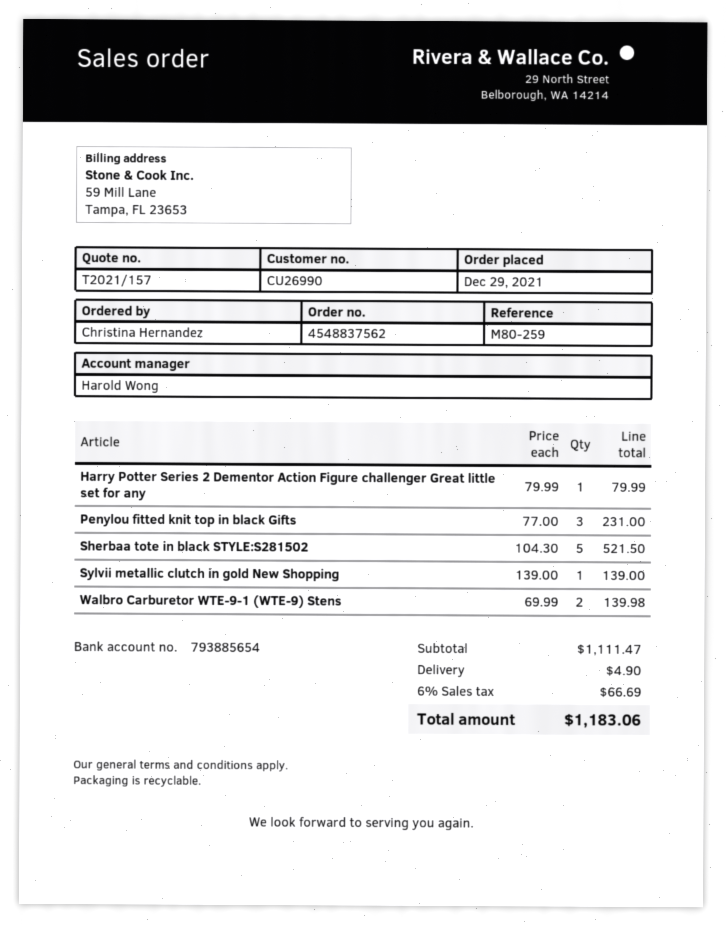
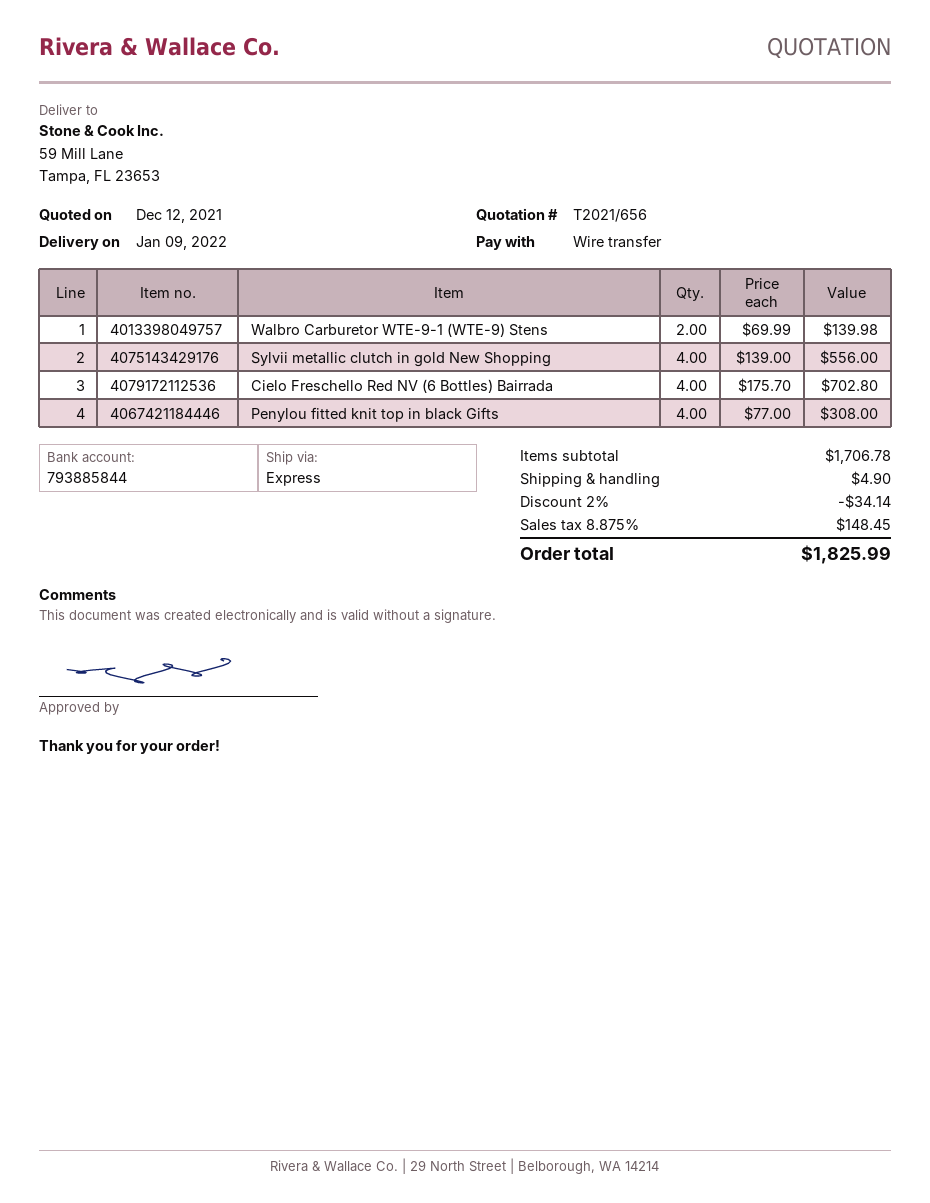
quote number: T2021/157 -> T2021/656
bank account: 793885654 -> 793885844
Harry Potter Series 2 Dementor Action Figure challenger Great little set for any: 1 x 79.99 = 79.99 -> none
Penylou fitted knit top in black Gifts: 3 x 77.00 = 231.00 -> 4 x 77.00 = 308.00
Sherbaa tote in black STYLE:S281502: 5 x 104.30 = 521.50 -> none
Sylvii metallic clutch in gold New Shopping: 1 x 139.00 = 139.00 -> 4 x 139.00 = 556.00
Cielo Freschello Red NV (6 Bottles) Bairrada: none -> 4 x 175.70 = 702.80
subtotal: 1111.47 -> 1706.78
discount: none -> 2% = 34.14
tax: 6% = 66.69 -> 8.875% = 148.45
total: 1183.06 -> 1825.99

